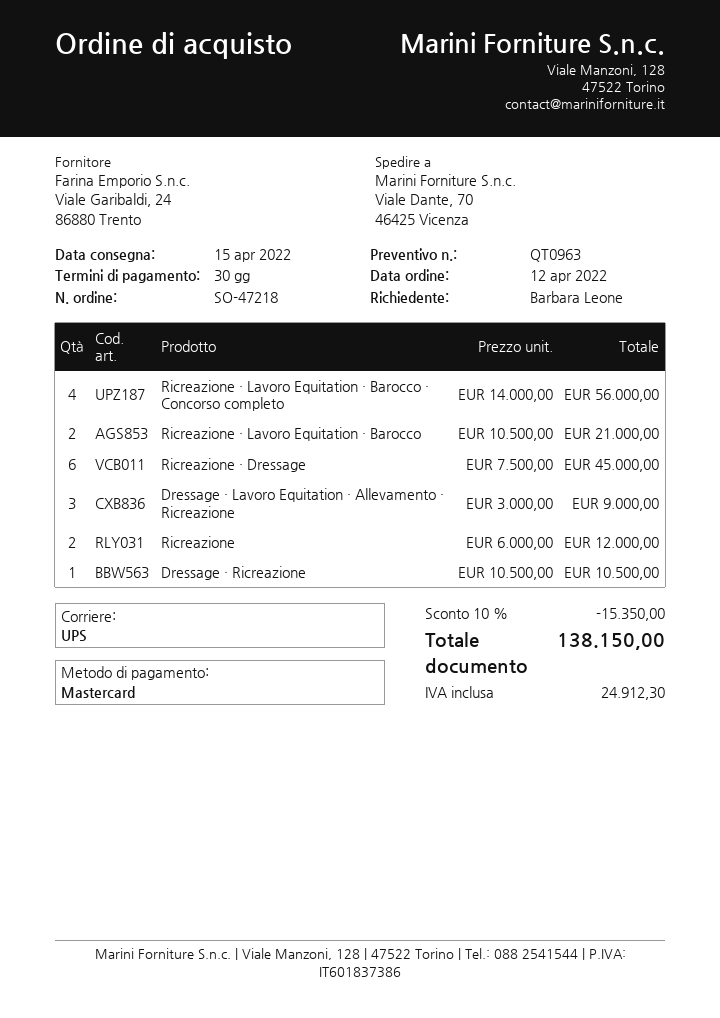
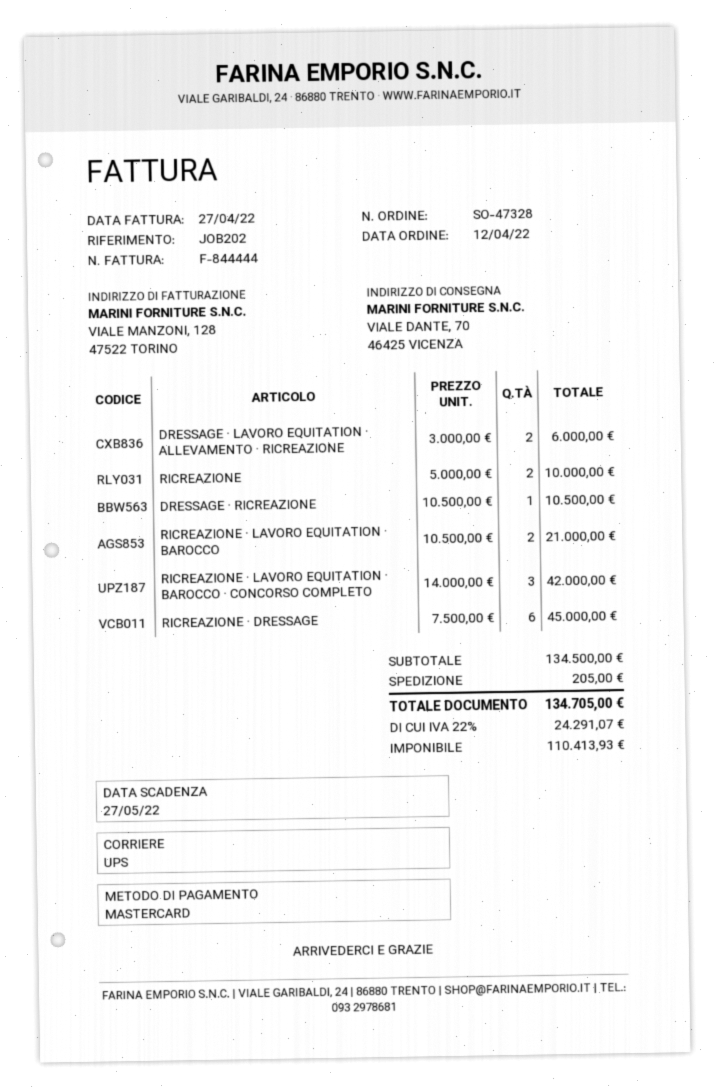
order number: SO-47218 -> SO-47328
Ricreazione · Lavoro Equitation · Barocco · Concorso completo: 4 x 14000.00 = 56000.00 -> 3 x 14000.00 = 42000.00
Dressage · Lavoro Equitation · Allevamento · Ricreazione: 3 x 3000.00 = 9000.00 -> 2 x 3000.00 = 6000.00
Ricreazione: 2 x 6000.00 = 12000.00 -> 2 x 5000.00 = 10000.00
discount: 10% = 15350.00 -> none
shipping: none -> 205.00
tax: 24912.30 -> 24291.07
total: 138150.00 -> 134705.00

